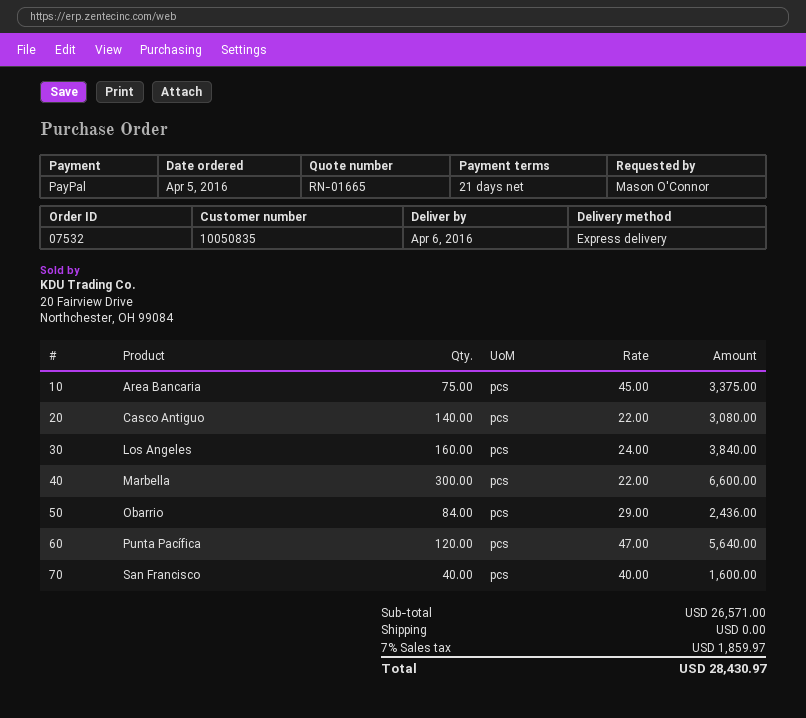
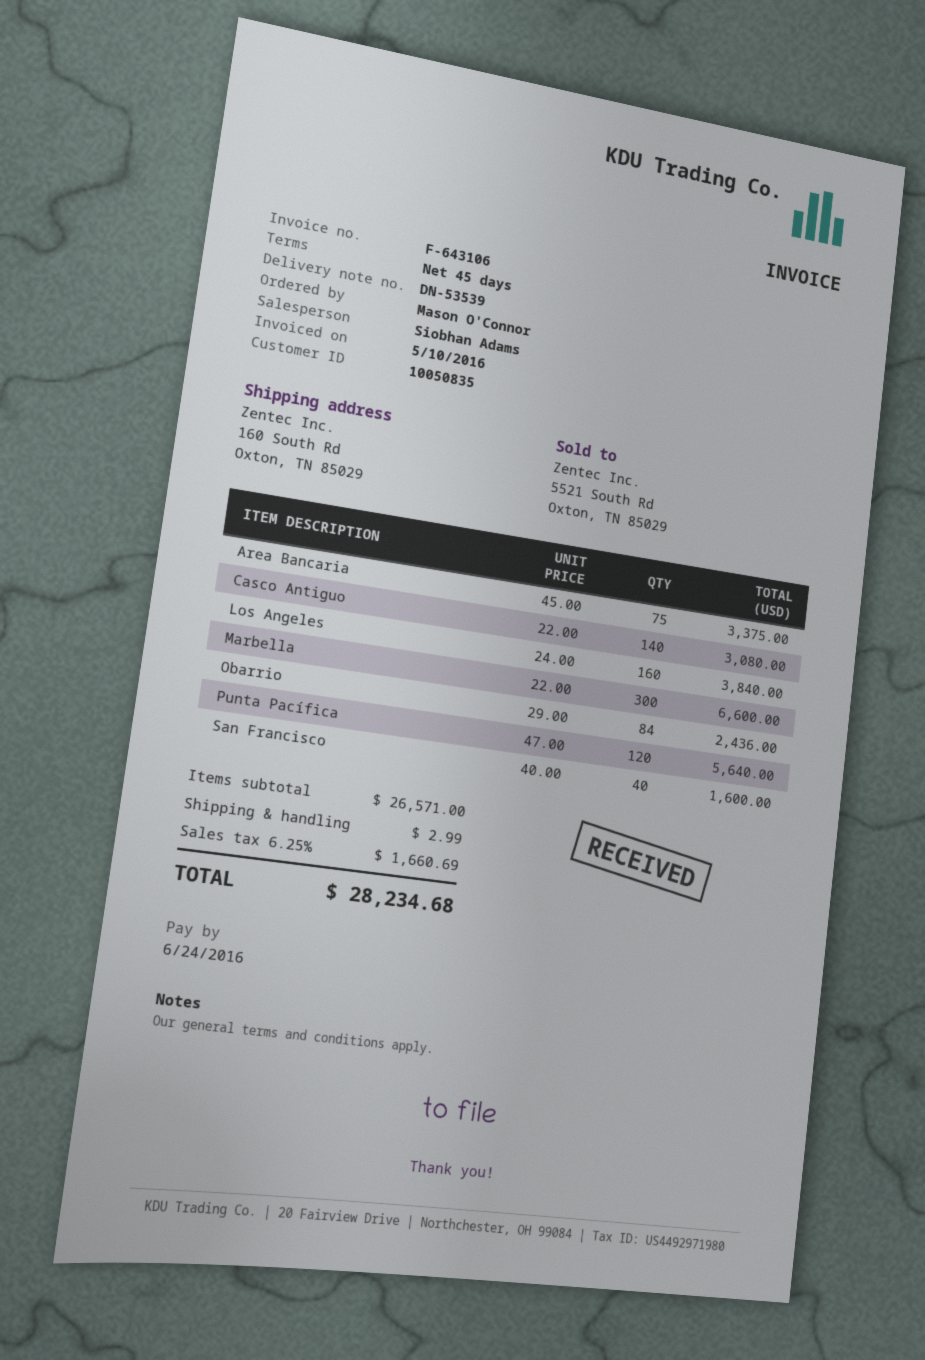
payment terms: 21 days -> 45 days
shipping: 0.00 -> 2.99
tax: 7% = 1859.97 -> 6.25% = 1660.69
total: 28430.97 -> 28234.68

